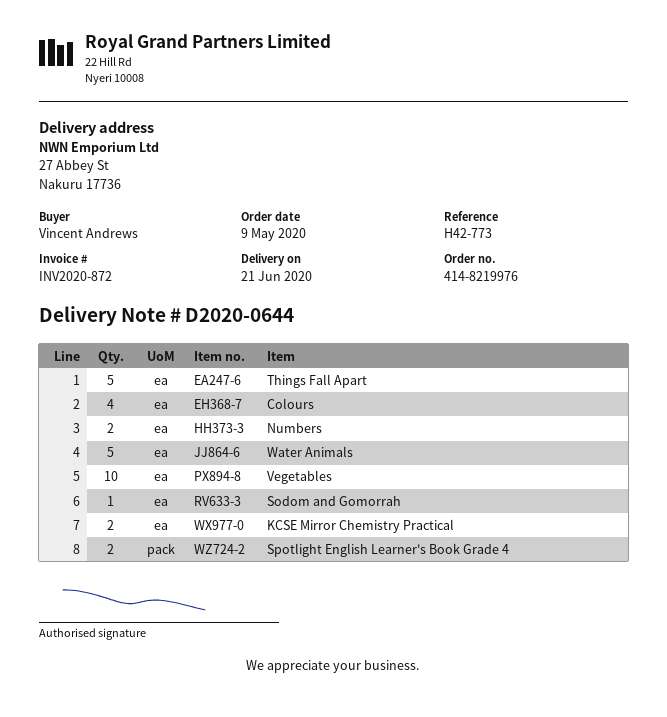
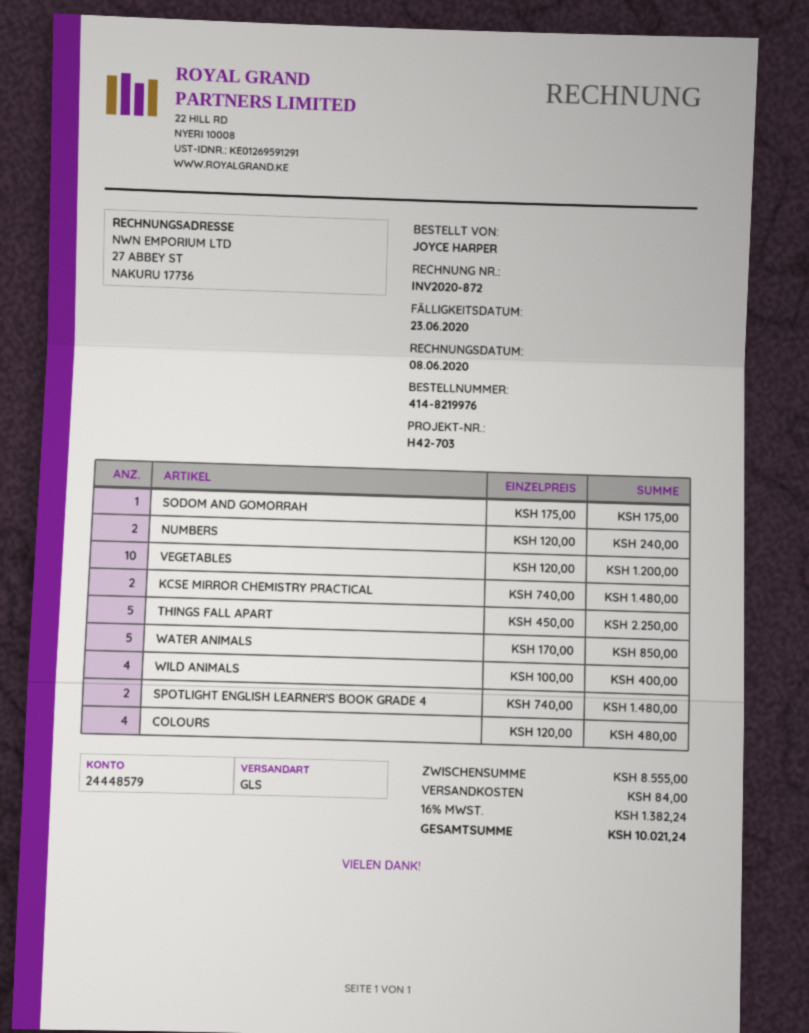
reference: H42-773 -> H42-703
ordered by: Vincent Andrews -> JOYCE HARPER
WILD ANIMALS: none -> 4

